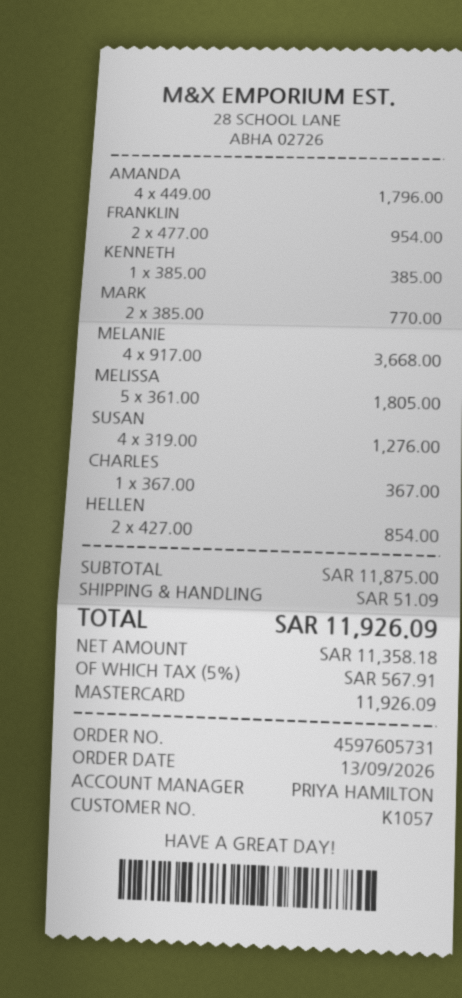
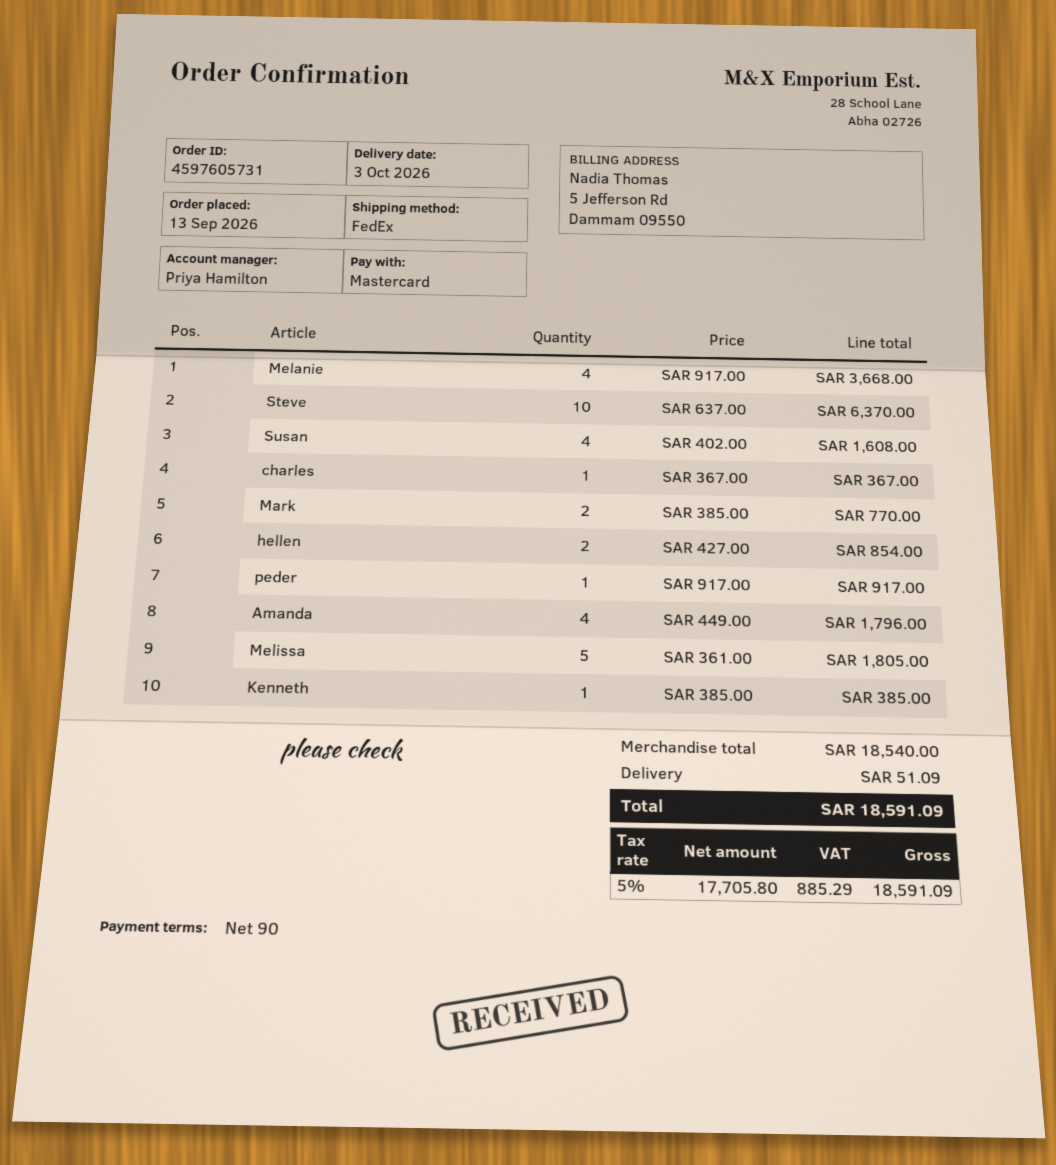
FRANKLIN: 2 x 477.00 = 954.00 -> none
SUSAN: 4 x 319.00 = 1276.00 -> 4 x 402.00 = 1608.00
Steve: none -> 10 x 637.00 = 6370.00
peder: none -> 1 x 917.00 = 917.00
subtotal: 11875.00 -> 18540.00
net: 11358.18 -> 17705.80
tax: 5% = 567.91 -> 5% = 885.29
total: 11926.09 -> 18591.09

